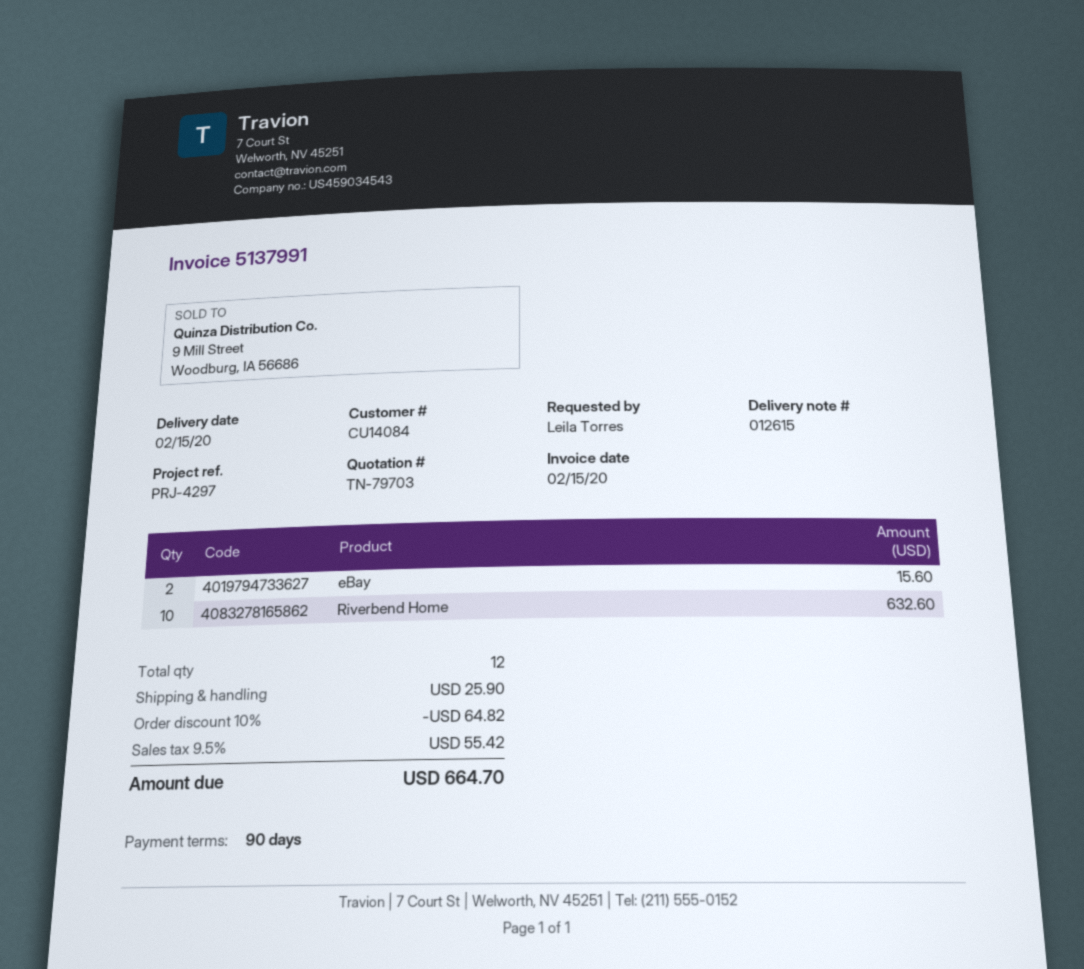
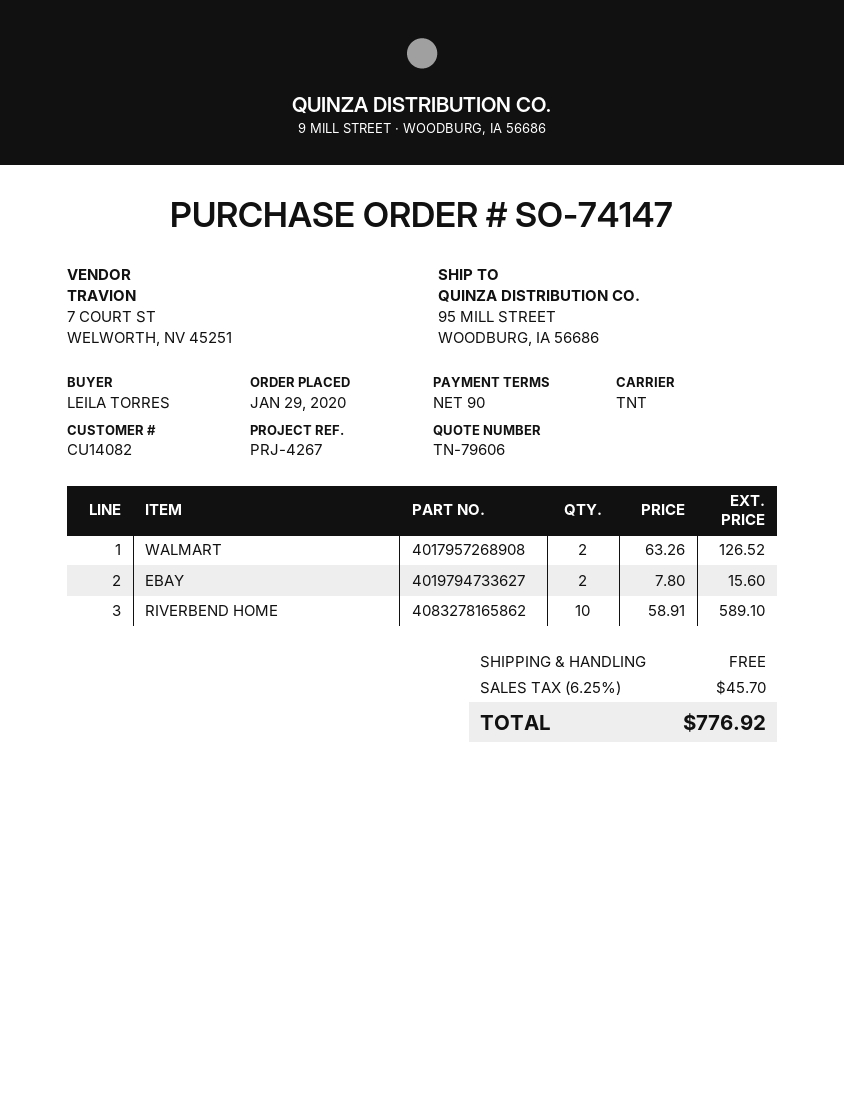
quote number: TN-79703 -> TN-79606
customer number: CU14084 -> CU14082
reference: PRJ-4297 -> PRJ-4267
Riverbend Home: 10 for 632.60 -> 10 for 589.10
WALMART: none -> 2 for 126.52
discount: 10% = 64.82 -> none
shipping: 25.90 -> 0.00
tax: 9.5% = 55.42 -> 6.25% = 45.70
total: 664.70 -> 776.92

